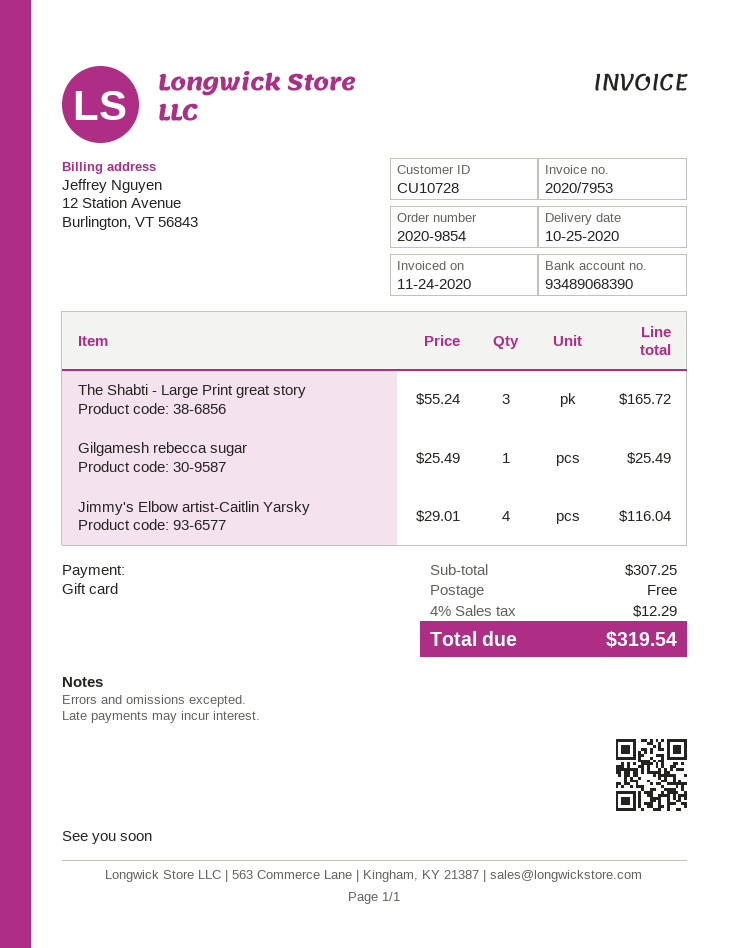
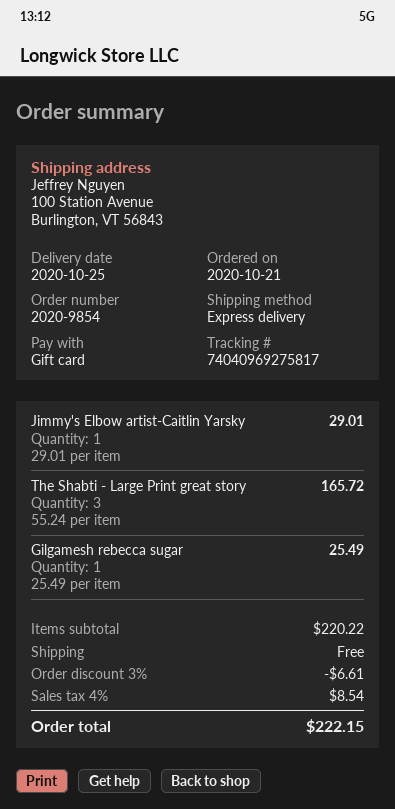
Jimmy's Elbow artist-Caitlin Yarsky: 4 x 29.01 = 116.04 -> 1 x 29.01 = 29.01
subtotal: 307.25 -> 220.22
discount: none -> 3% = 6.61
tax: 4% = 12.29 -> 4% = 8.54
total: 319.54 -> 222.15

